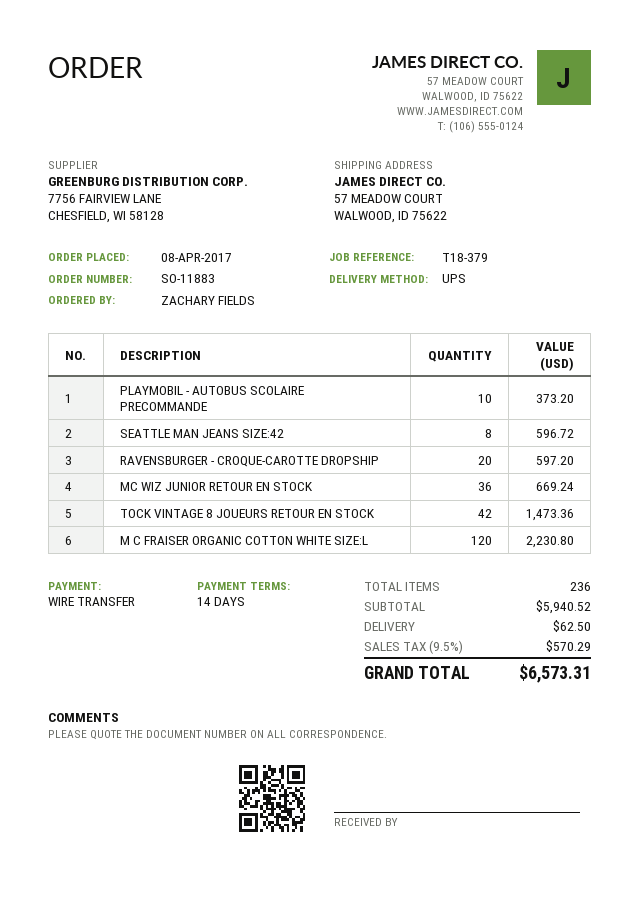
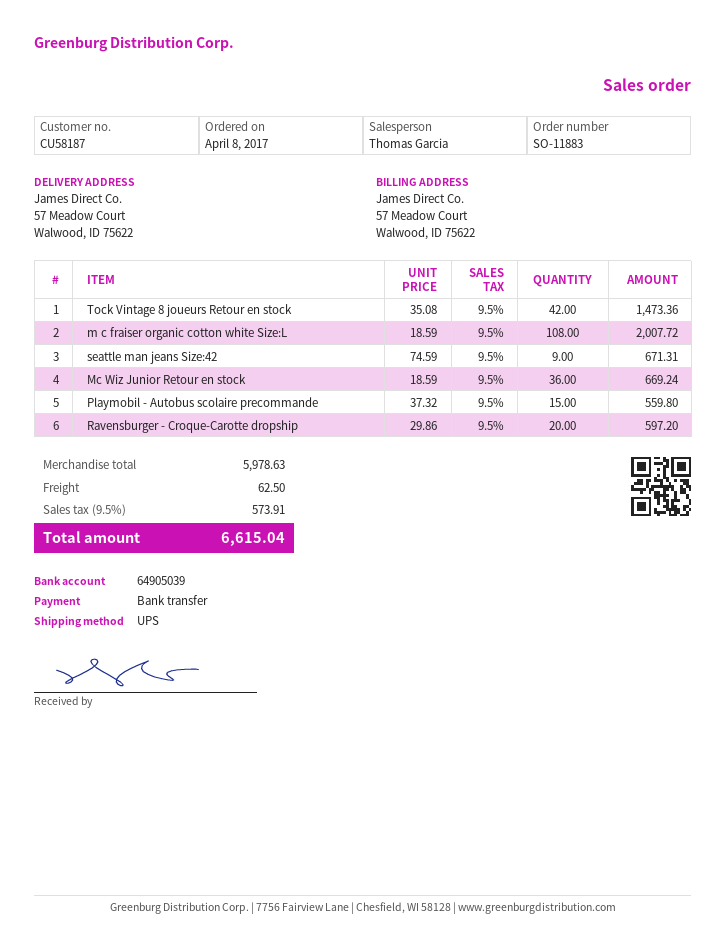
PLAYMOBIL - AUTOBUS SCOLAIRE PRECOMMANDE: 10 for 373.20 -> 15 for 559.80
SEATTLE MAN JEANS SIZE:42: 8 for 596.72 -> 9 for 671.31
M C FRAISER ORGANIC COTTON WHITE SIZE:L: 120 for 2230.80 -> 108 for 2007.72
subtotal: 5940.52 -> 5978.63
tax: 9.5% = 570.29 -> 9.5% = 573.91
total: 6573.31 -> 6615.04

